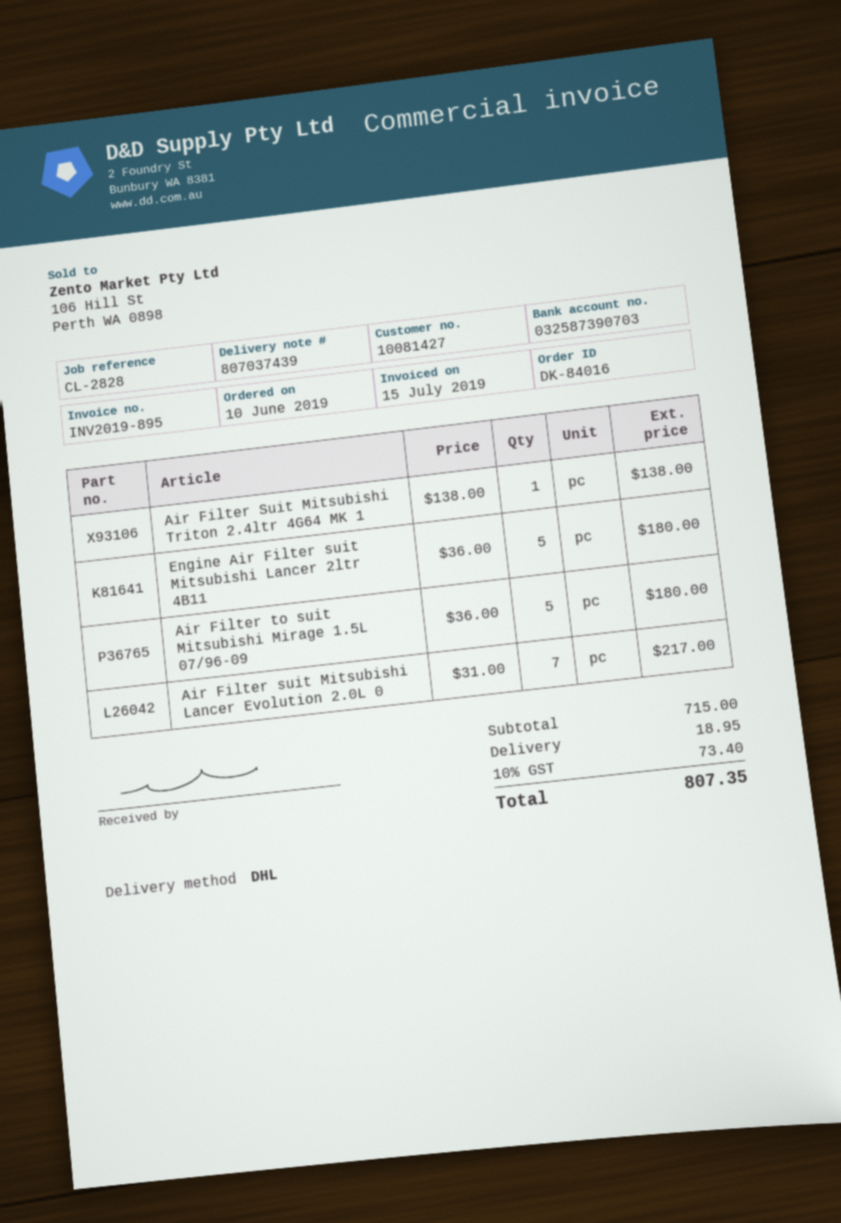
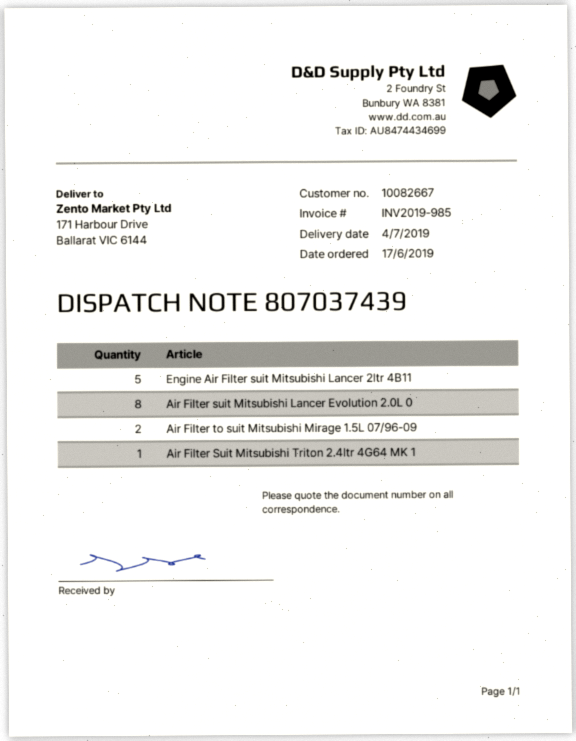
order date: 2019-06-10 -> 2019-06-17
invoice number: INV2019-895 -> INV2019-985
customer number: 10081427 -> 10082667
Air Filter to suit Mitsubishi Mirage 1.5L 07/96-09: 5 -> 2
Air Filter suit Mitsubishi Lancer Evolution 2.0L 0: 7 -> 8

